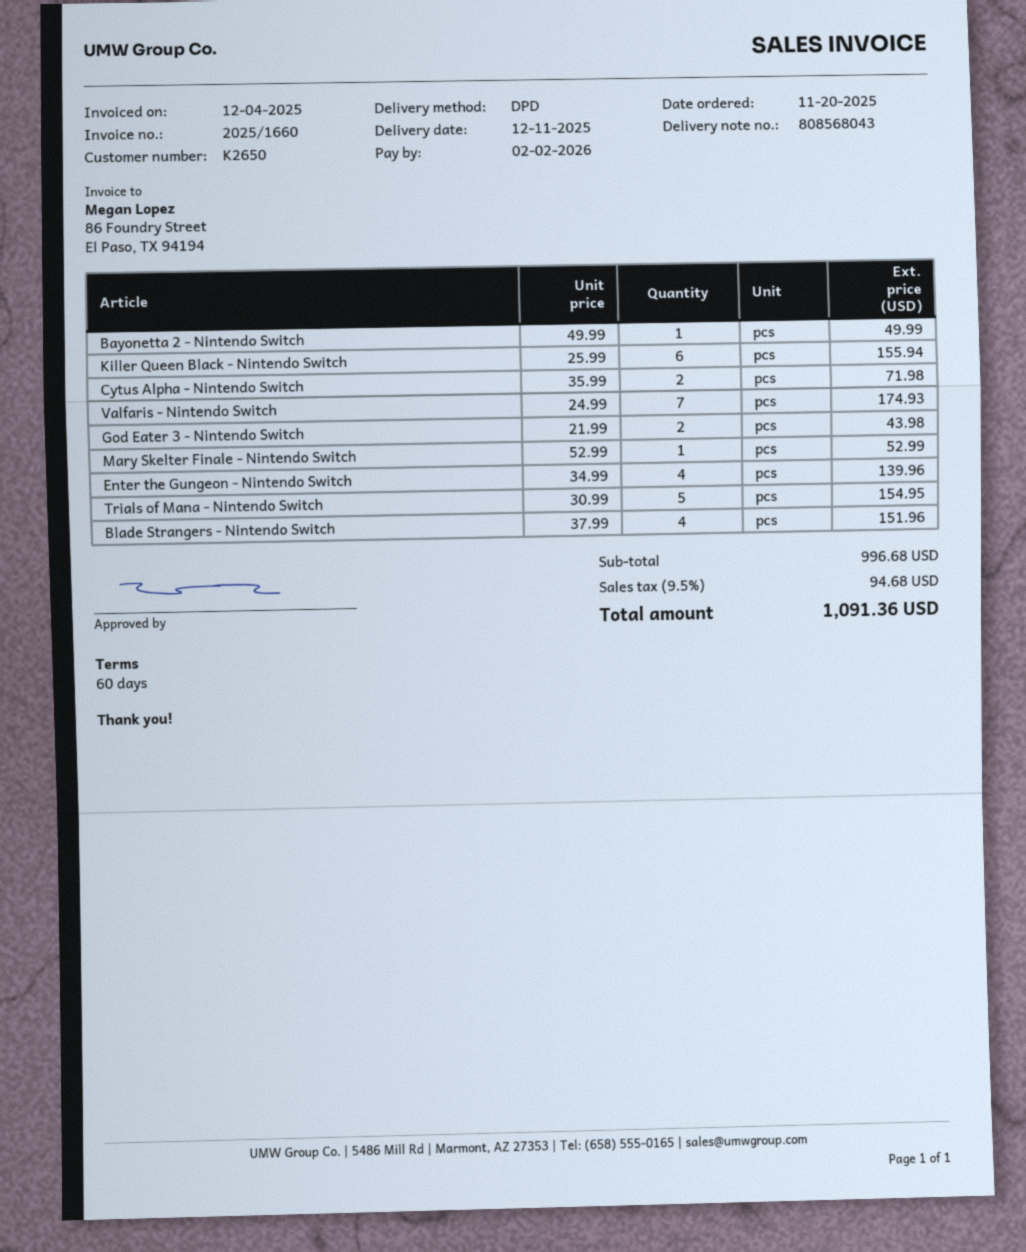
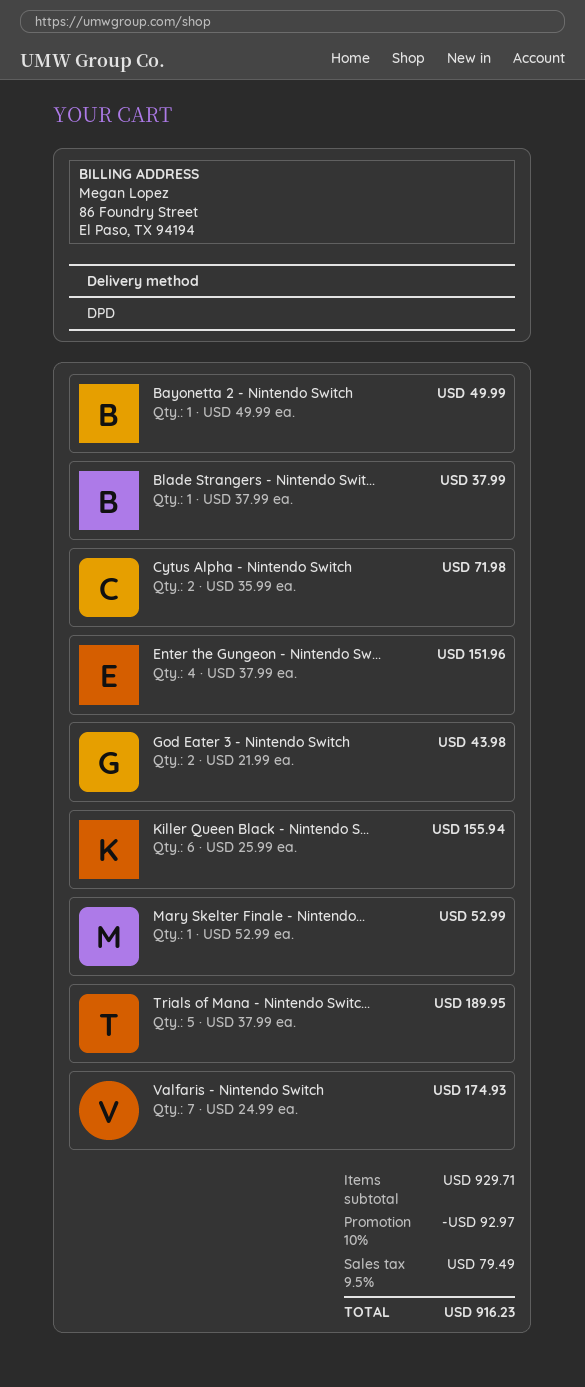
Enter the Gungeon - Nintendo Switch: 4 x 34.99 = 139.96 -> 4 x 37.99 = 151.96
Trials of Mana - Nintendo Switch: 5 x 30.99 = 154.95 -> 5 x 37.99 = 189.95
Blade Strangers - Nintendo Switch: 4 x 37.99 = 151.96 -> 1 x 37.99 = 37.99
subtotal: 996.68 -> 929.71
discount: none -> 10% = 92.97
tax: 9.5% = 94.68 -> 9.5% = 79.49
total: 1091.36 -> 916.23

